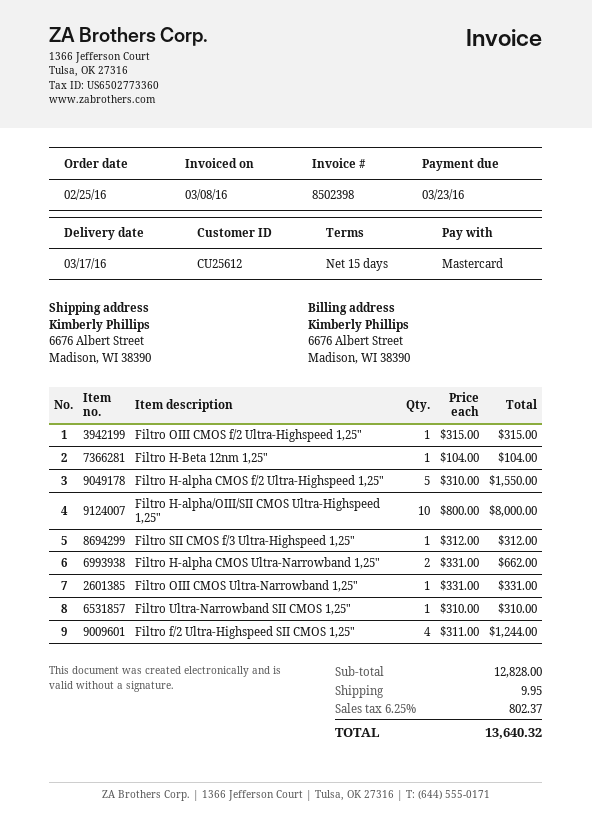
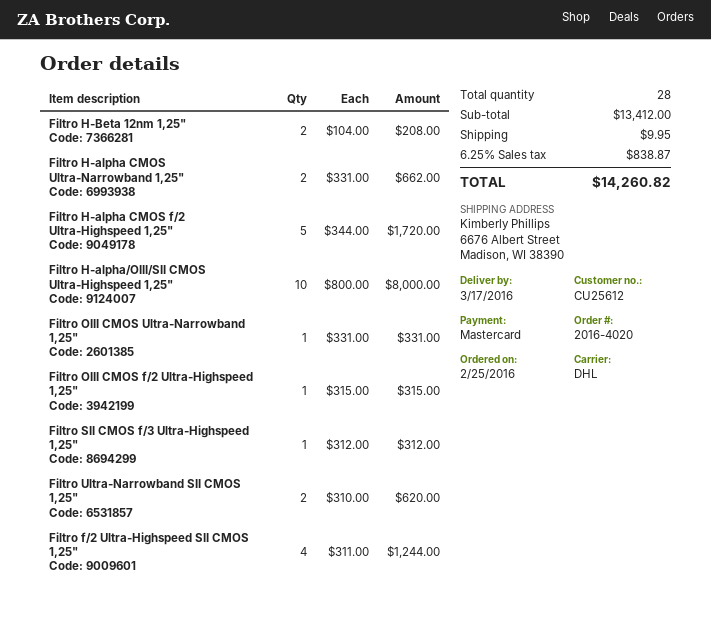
Filtro H-Beta 12nm 1,25": 1 x 104.00 = 104.00 -> 2 x 104.00 = 208.00
Filtro H-alpha CMOS f/2 Ultra-Highspeed 1,25": 5 x 310.00 = 1550.00 -> 5 x 344.00 = 1720.00
Filtro Ultra-Narrowband SII CMOS 1,25": 1 x 310.00 = 310.00 -> 2 x 310.00 = 620.00
subtotal: 12828.00 -> 13412.00
tax: 6.25% = 802.37 -> 6.25% = 838.87
total: 13640.32 -> 14260.82

